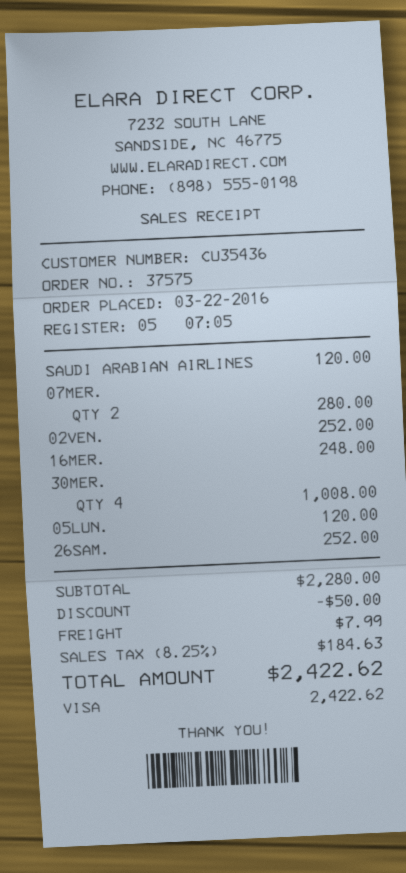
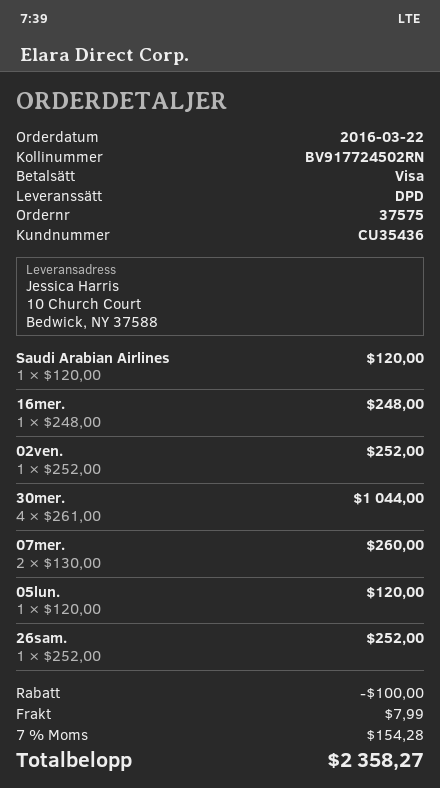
07MER.: 2 for 280.00 -> 2 for 260.00
30MER.: 4 for 1008.00 -> 4 for 1044.00
discount: 50.00 -> 100.00
tax: 8.25% = 184.63 -> 7% = 154.28
total: 2422.62 -> 2358.27

